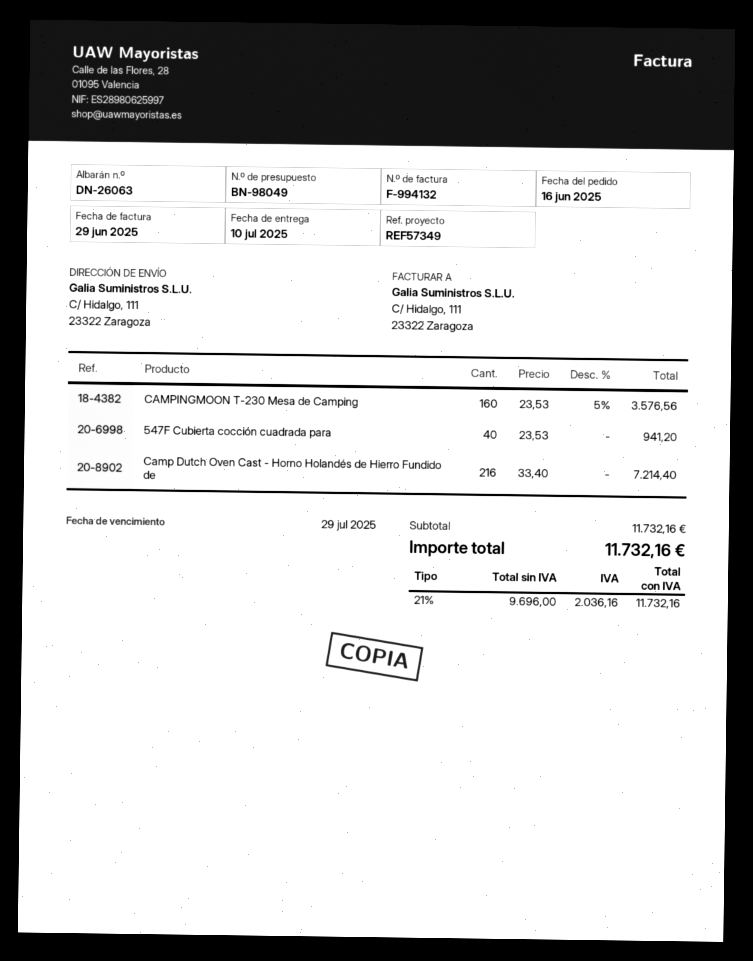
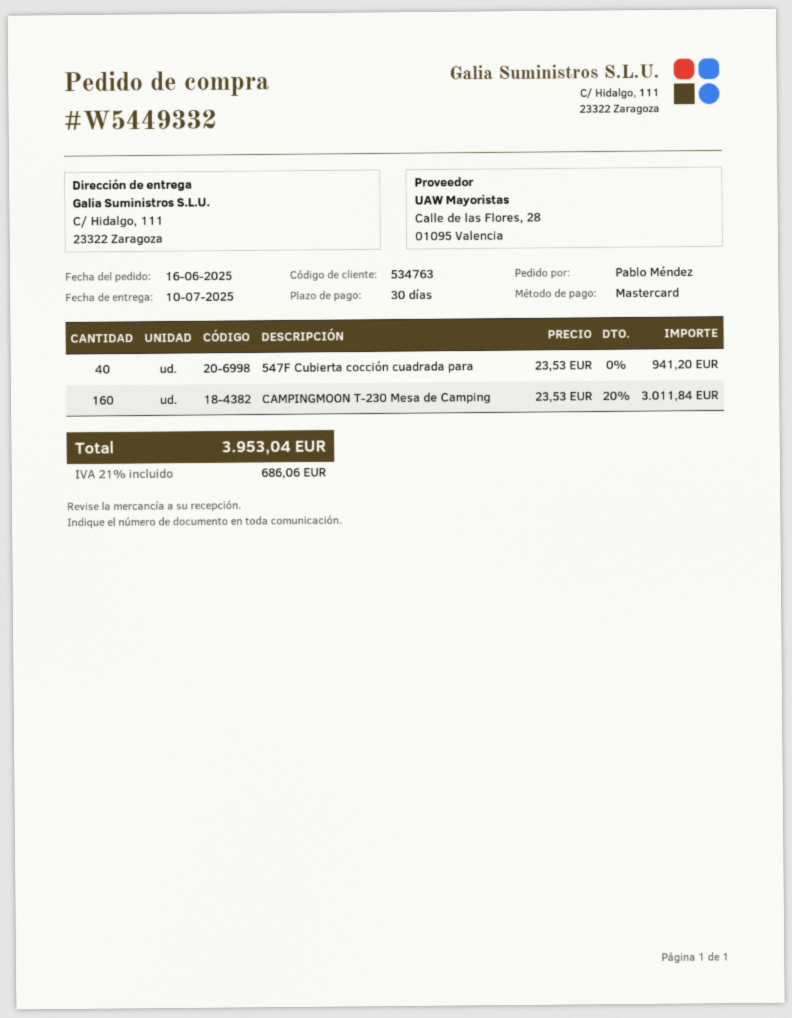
CAMPINGMOON T-230 Mesa de Camping: 160 x 23.53 - 5% = 3576.56 -> 160 x 23.53 - 20% = 3011.84
Camp Dutch Oven Cast - Horno Holandés de Hierro Fundido de: 216 x 33.40 = 7214.40 -> none
tax: 21% = 2036.16 -> 21% = 686.06
total: 11732.16 -> 3953.04

